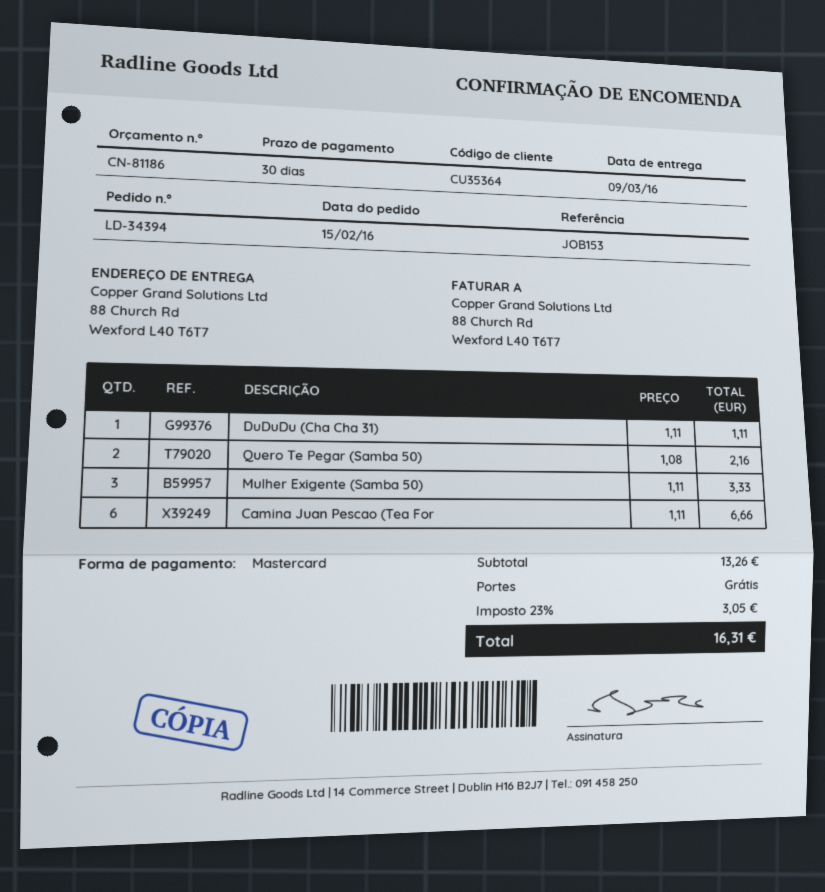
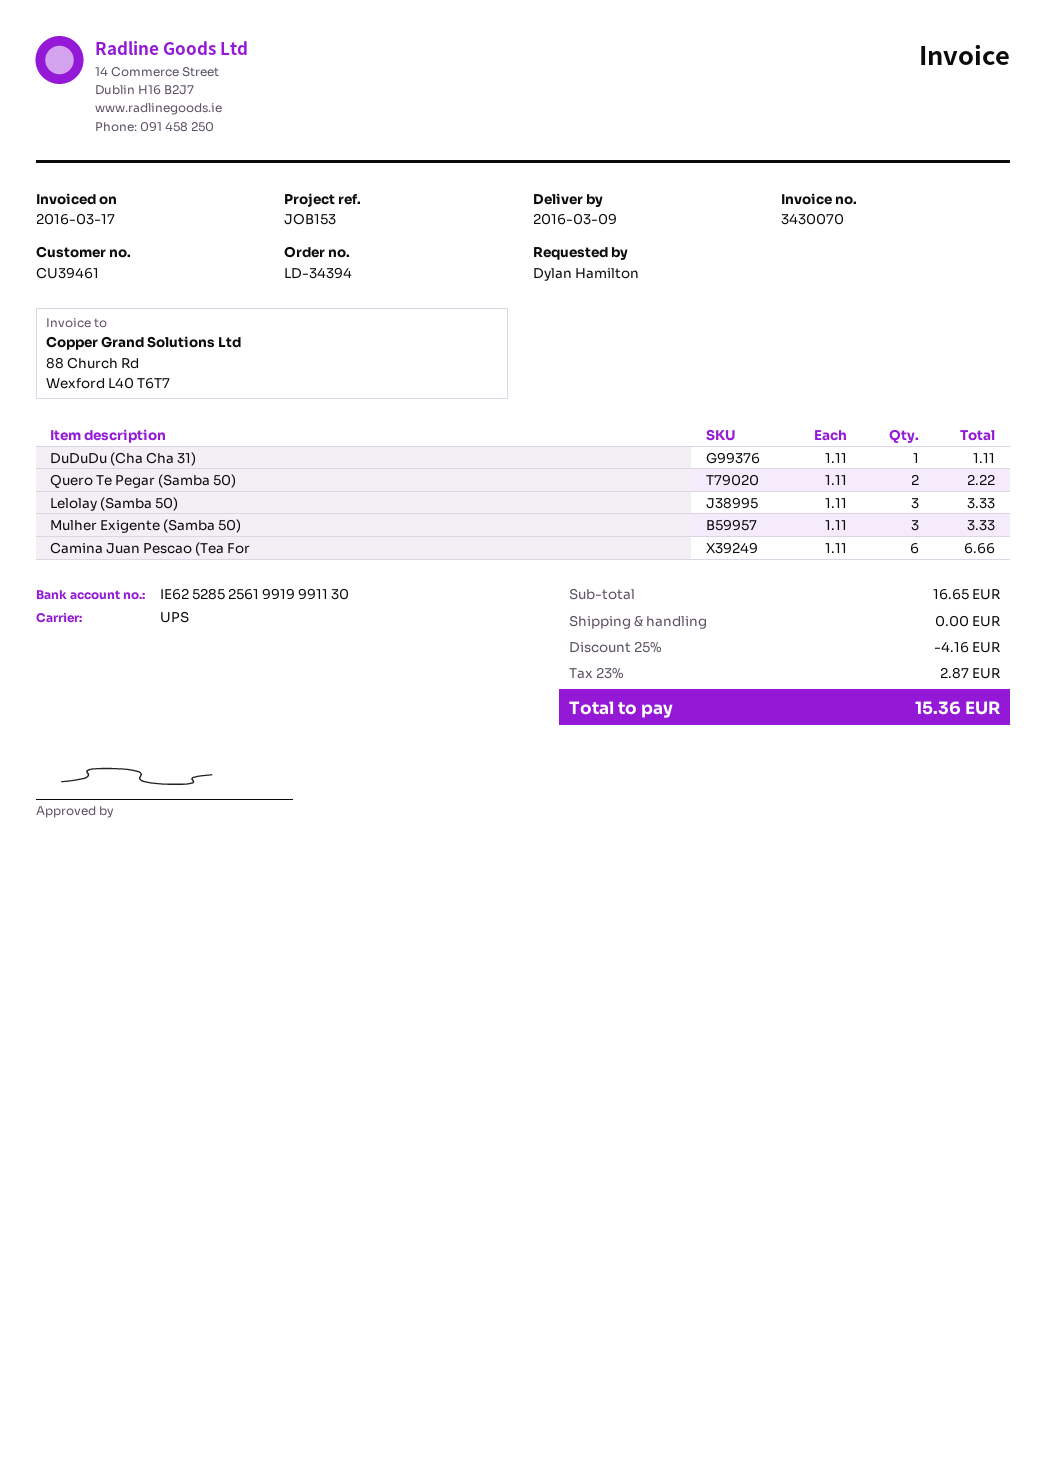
customer number: CU35364 -> CU39461
Quero Te Pegar (Samba 50): 2 x 1.08 = 2.16 -> 2 x 1.11 = 2.22
Lelolay (Samba 50): none -> 3 x 1.11 = 3.33
subtotal: 13.26 -> 16.65
discount: none -> 25% = 4.16
tax: 23% = 3.05 -> 23% = 2.87
total: 16.31 -> 15.36

